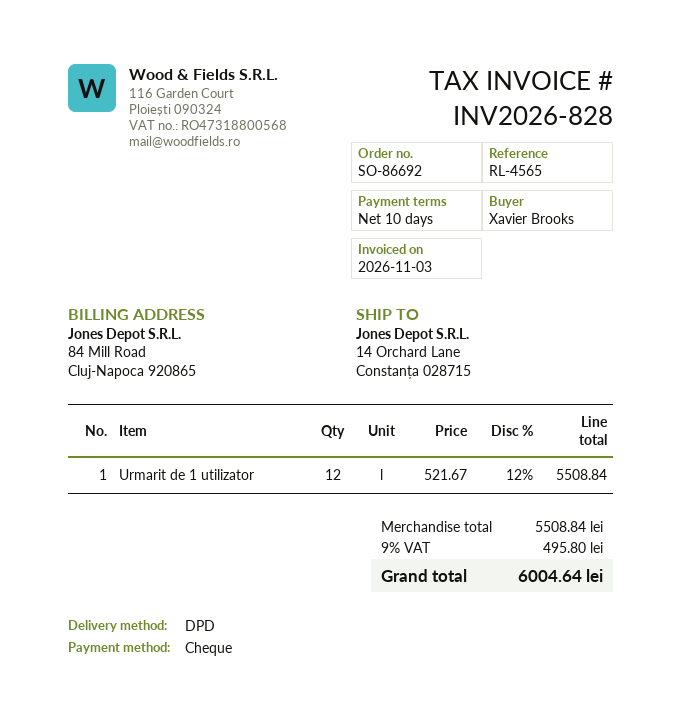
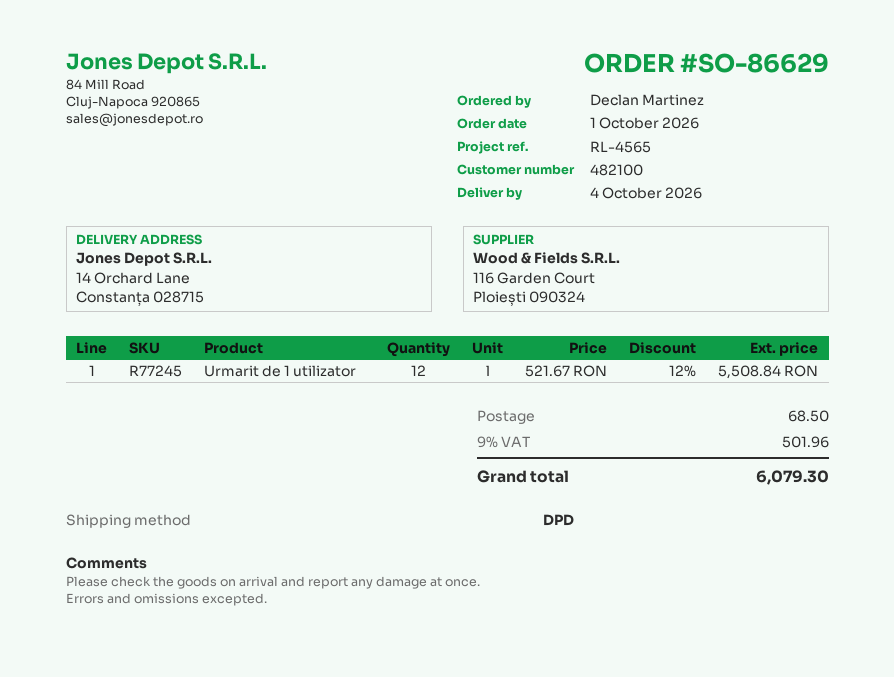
order number: SO-86692 -> SO-86629
ordered by: Xavier Brooks -> Declan Martinez
shipping: none -> 68.50
tax: 9% = 495.80 -> 9% = 501.96
total: 6004.64 -> 6079.30

